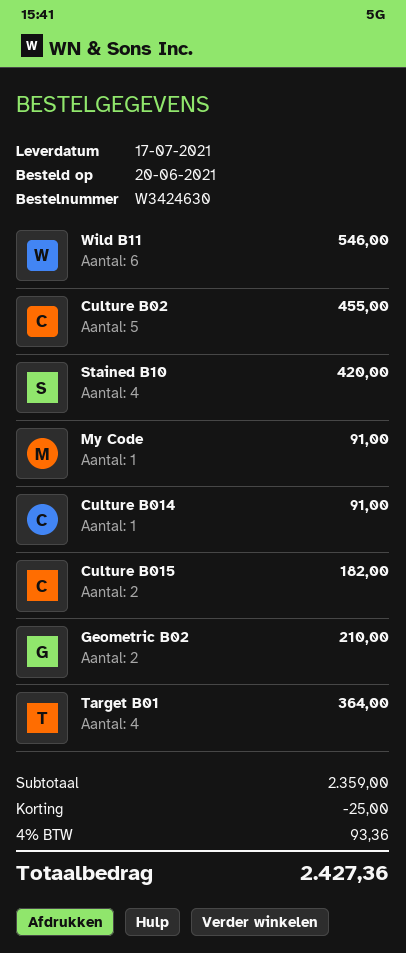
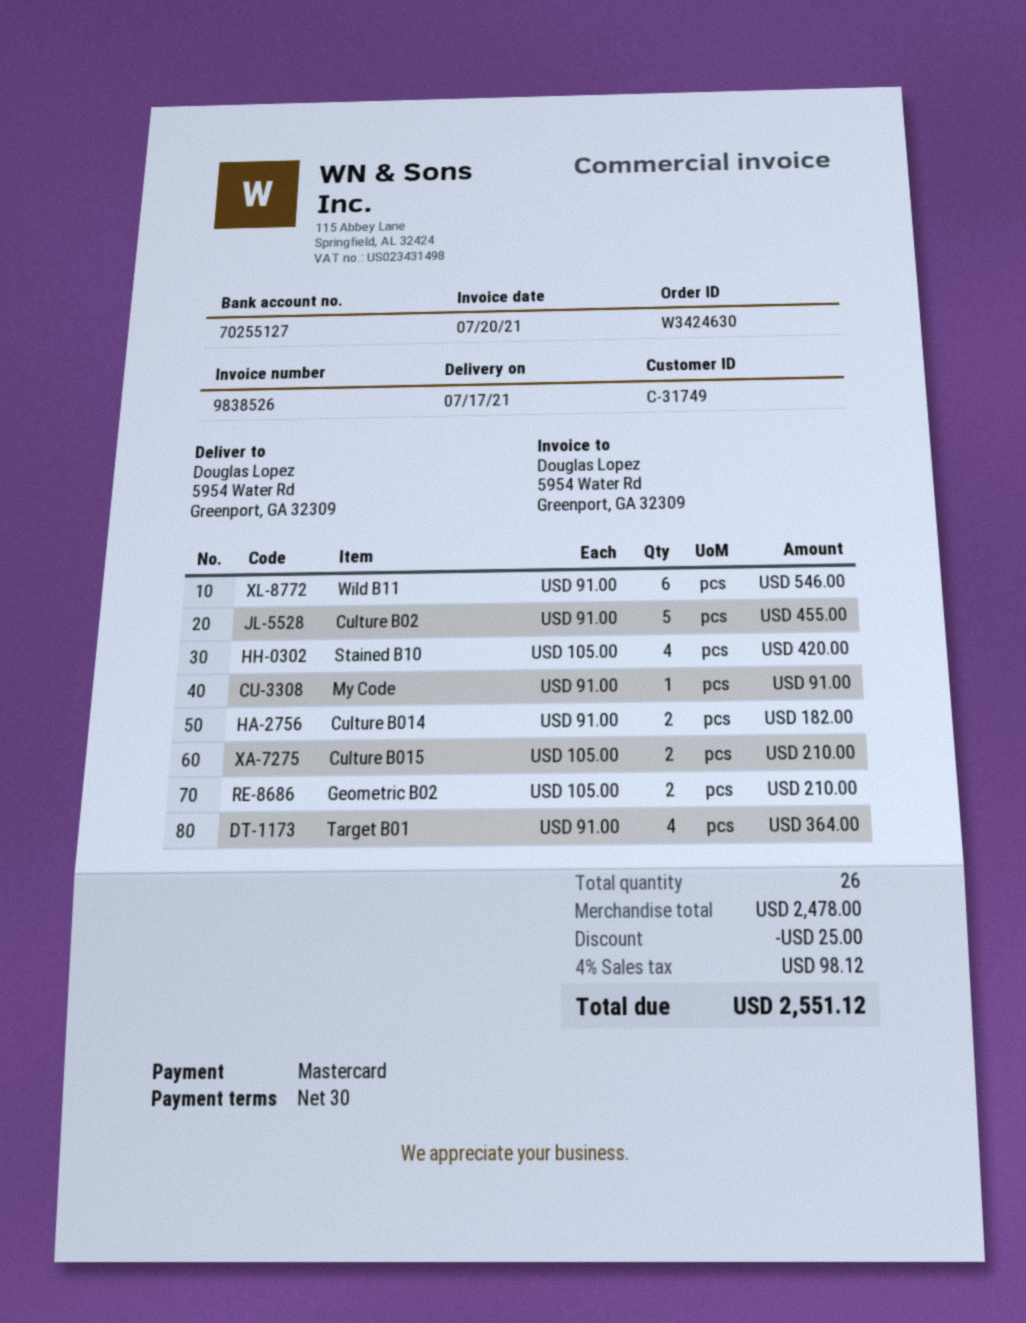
Culture B014: 1 for 91.00 -> 2 for 182.00
Culture B015: 2 for 182.00 -> 2 for 210.00
subtotal: 2359.00 -> 2478.00
tax: 4% = 93.36 -> 4% = 98.12
total: 2427.36 -> 2551.12

